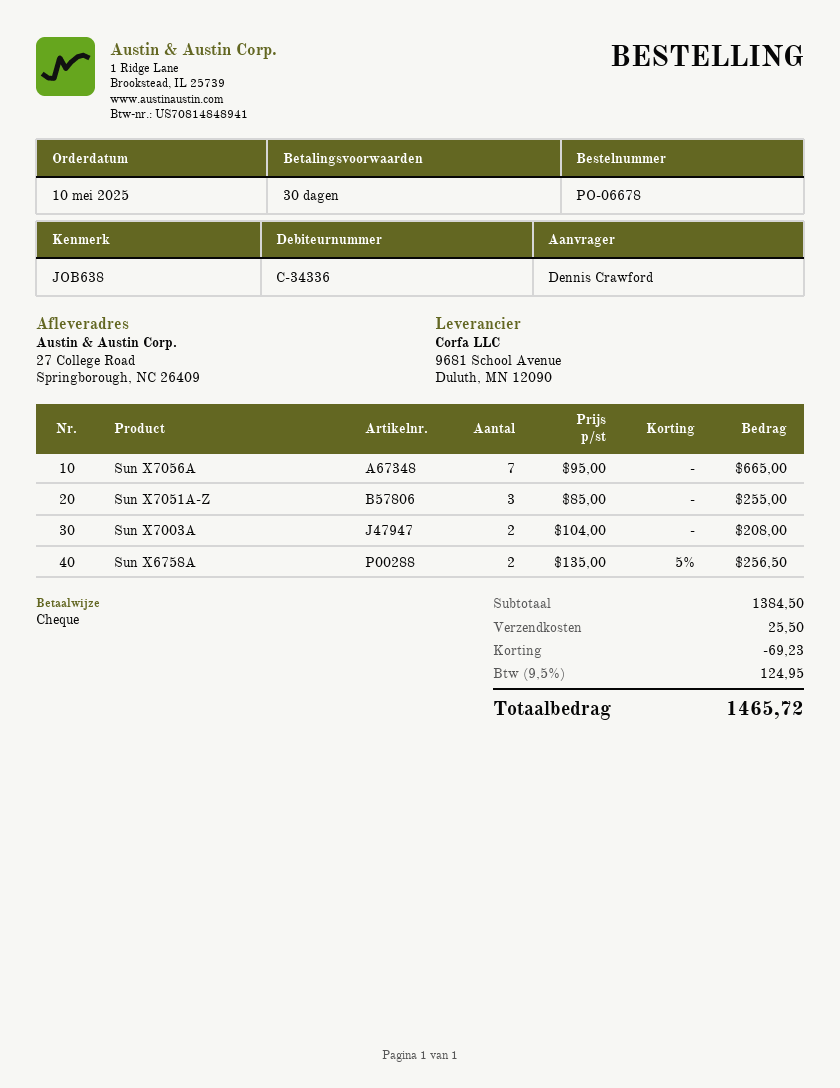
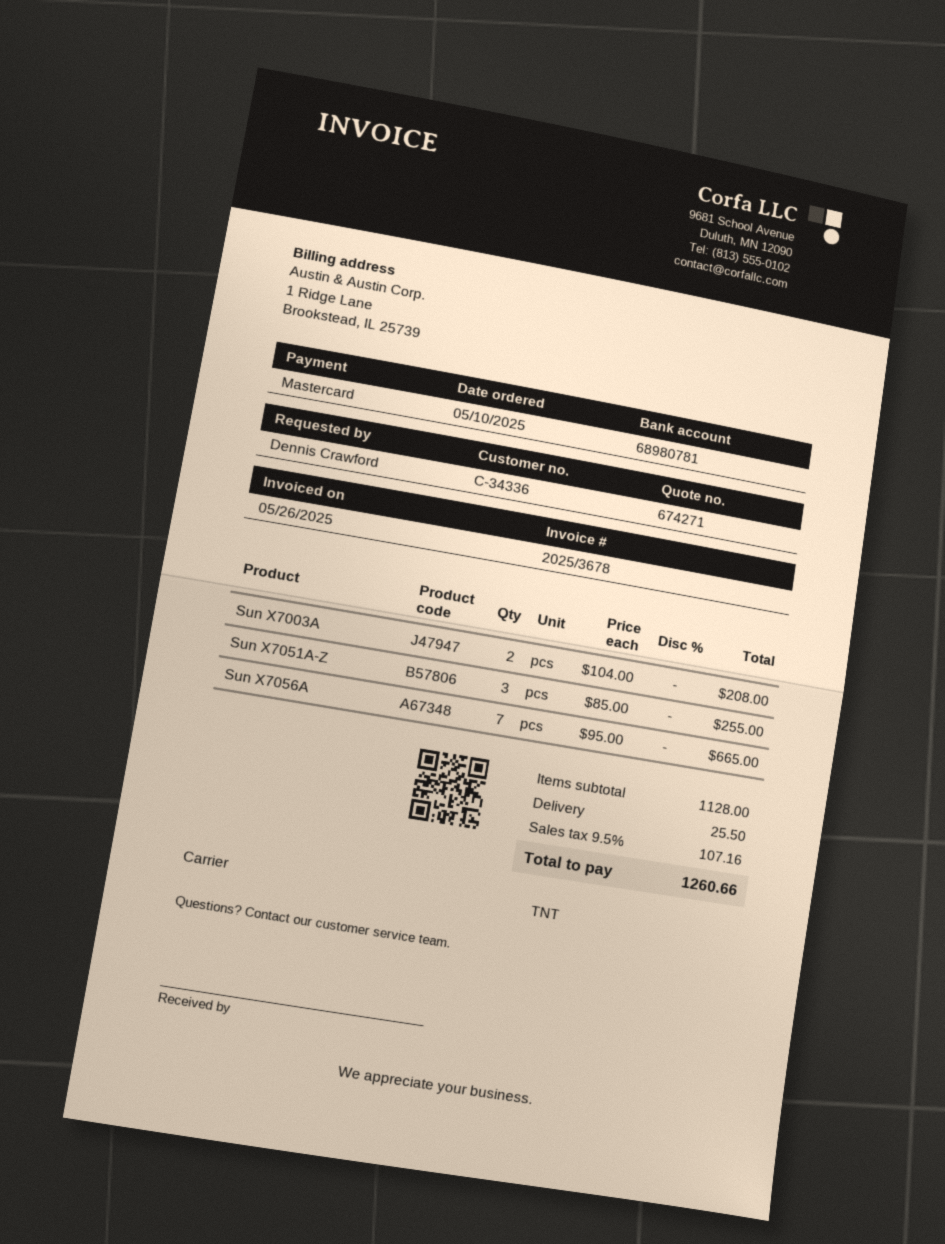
payment method: cheque -> Mastercard
Sun X6758A: 2 x 135.00 - 5% = 256.50 -> none
subtotal: 1384.50 -> 1128.00
discount: 69.23 -> none
tax: 9.5% = 124.95 -> 9.5% = 107.16
total: 1465.72 -> 1260.66

